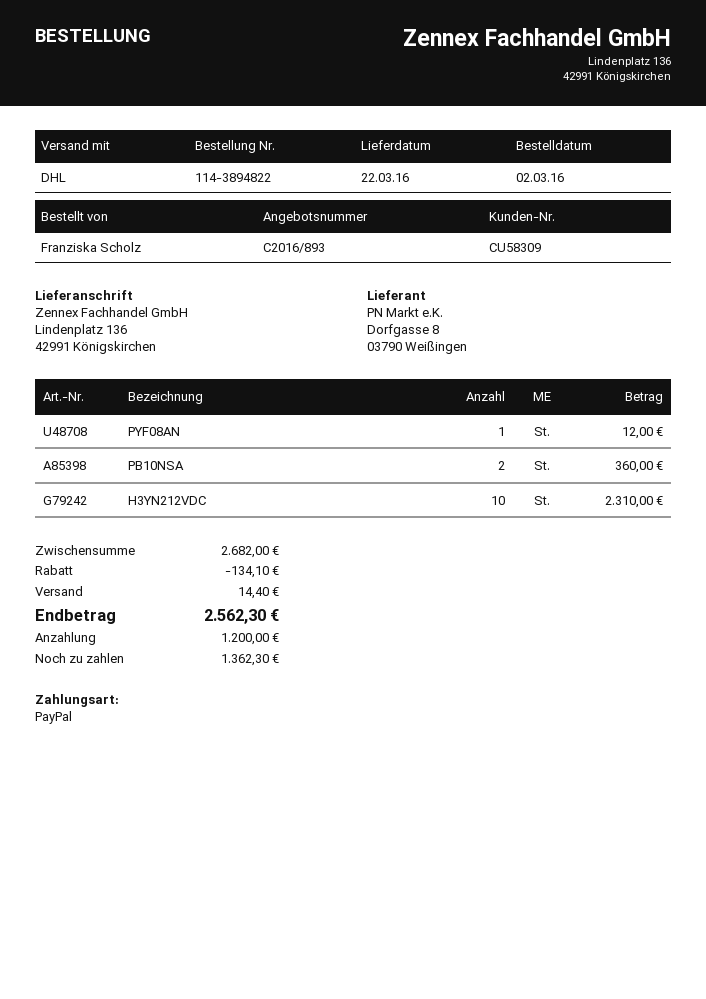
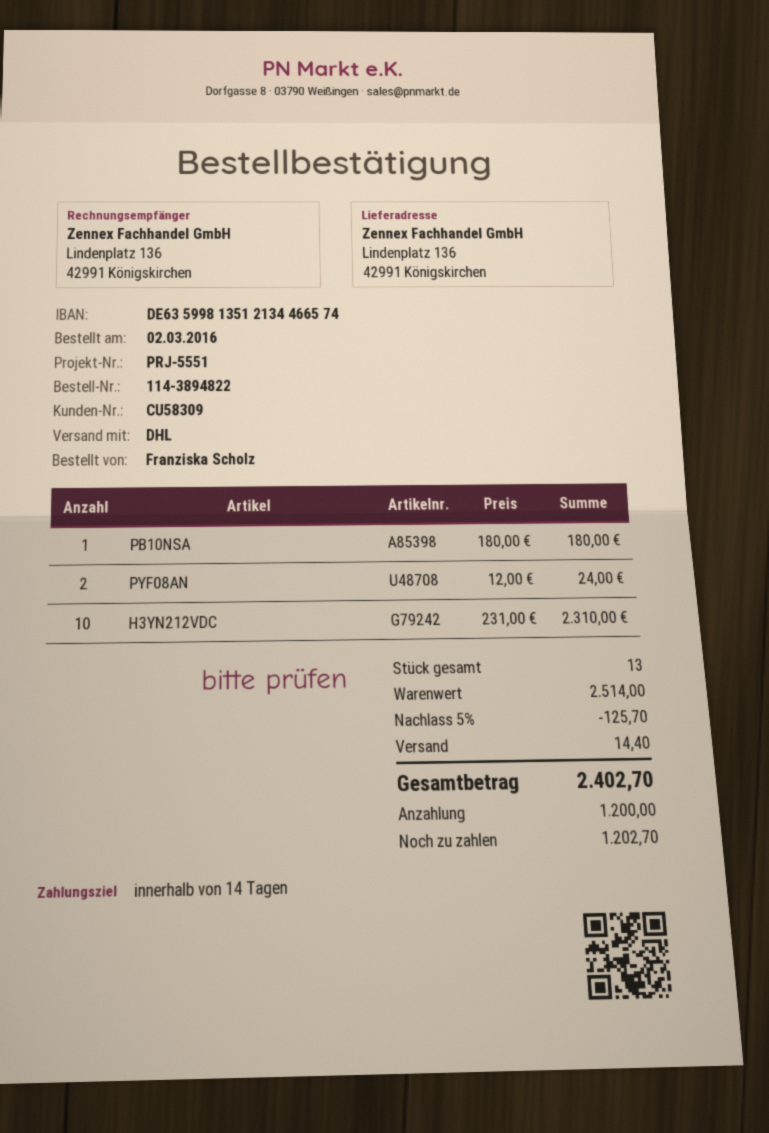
PYF08AN: 1 for 12.00 -> 2 for 24.00
PB10NSA: 2 for 360.00 -> 1 for 180.00
subtotal: 2682.00 -> 2514.00
discount: 134.10 -> 125.70
total: 2562.30 -> 2402.70
balance: 1362.30 -> 1202.70

